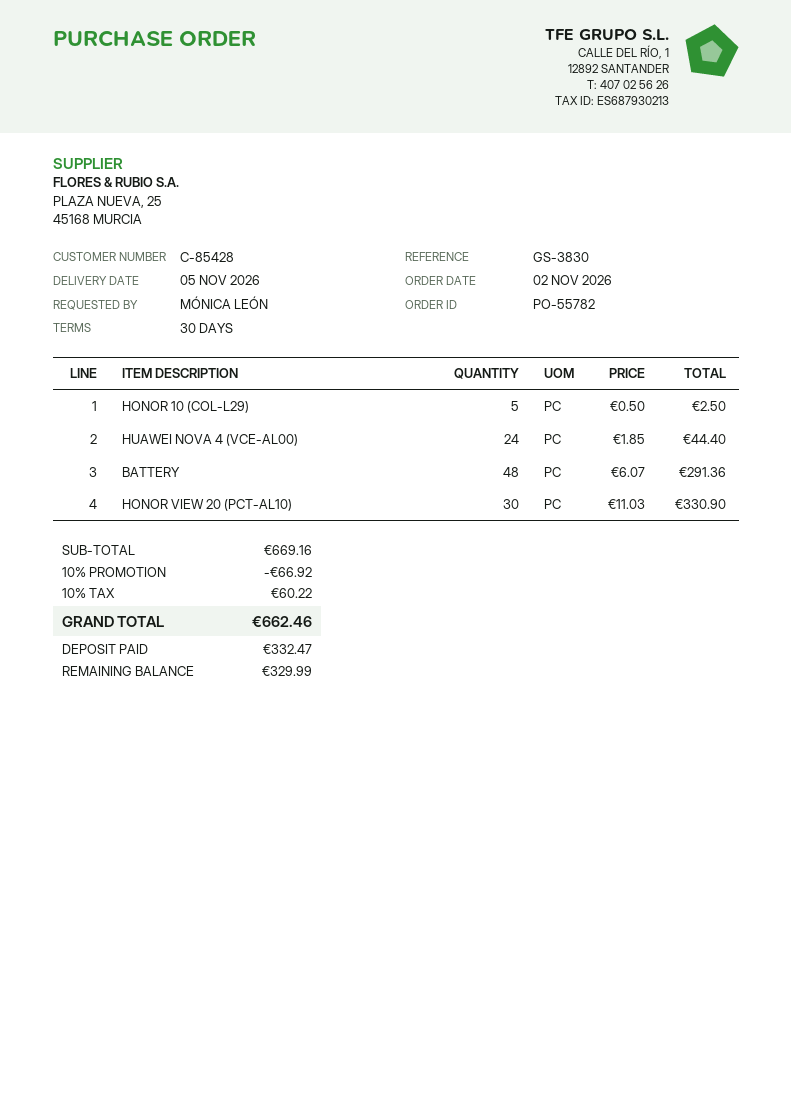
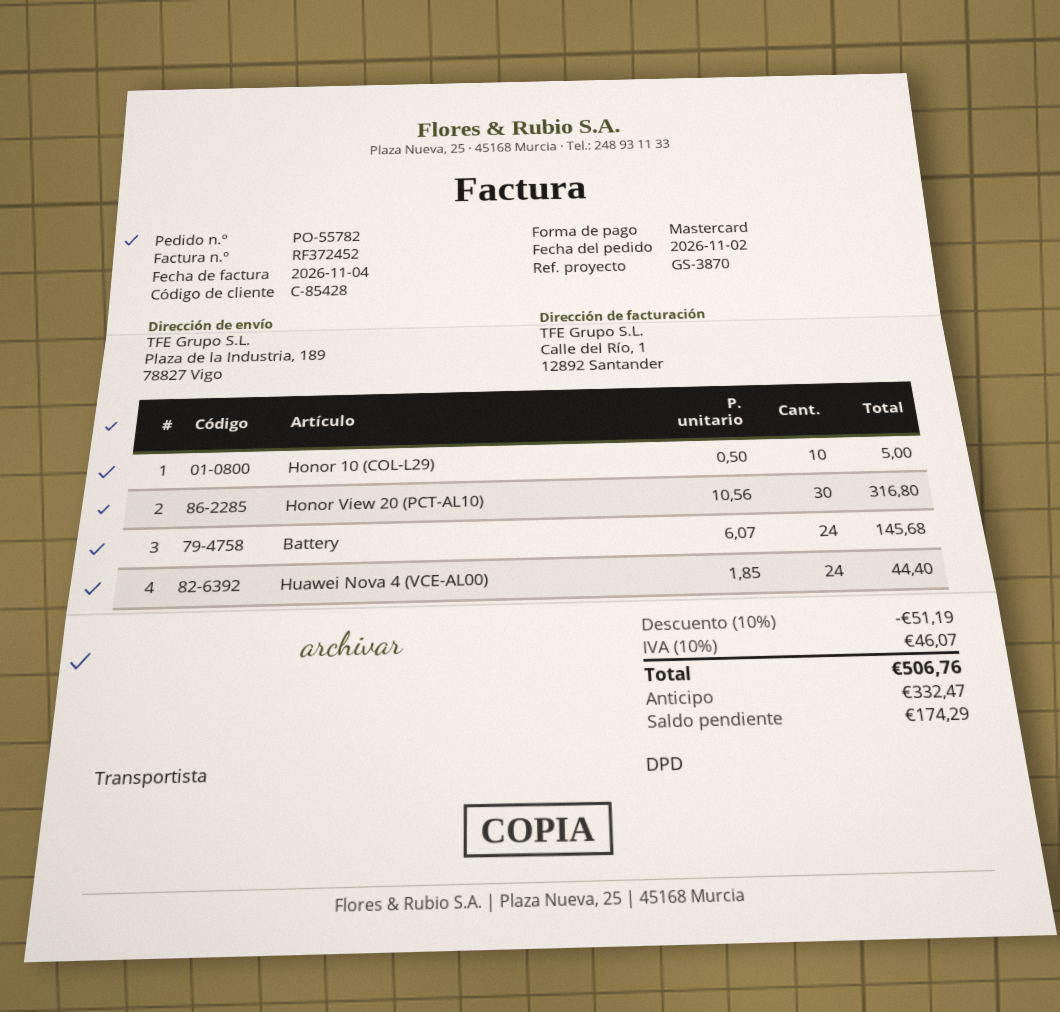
reference: GS-3830 -> GS-3870
HONOR 10 (COL-L29): 5 x 0.50 = 2.50 -> 10 x 0.50 = 5.00
BATTERY: 48 x 6.07 = 291.36 -> 24 x 6.07 = 145.68
HONOR VIEW 20 (PCT-AL10): 30 x 11.03 = 330.90 -> 30 x 10.56 = 316.80
discount: 10% = 66.92 -> 10% = 51.19
tax: 10% = 60.22 -> 10% = 46.07
total: 662.46 -> 506.76
balance: 329.99 -> 174.29

